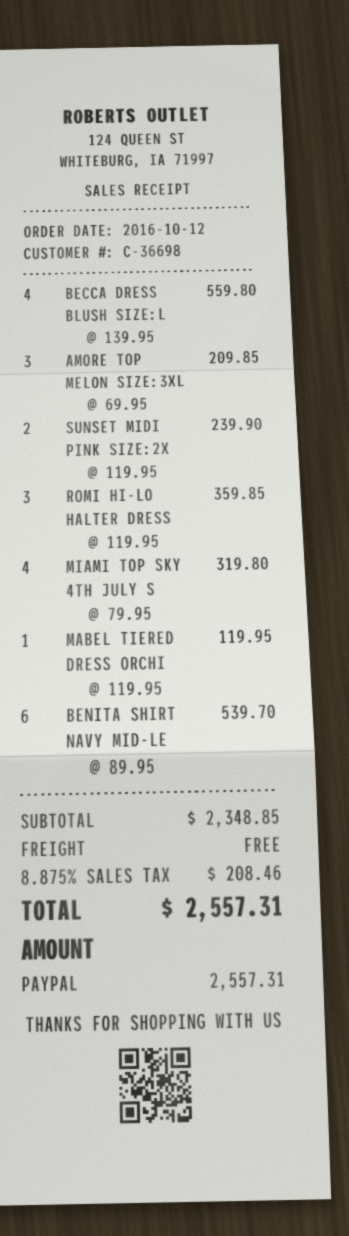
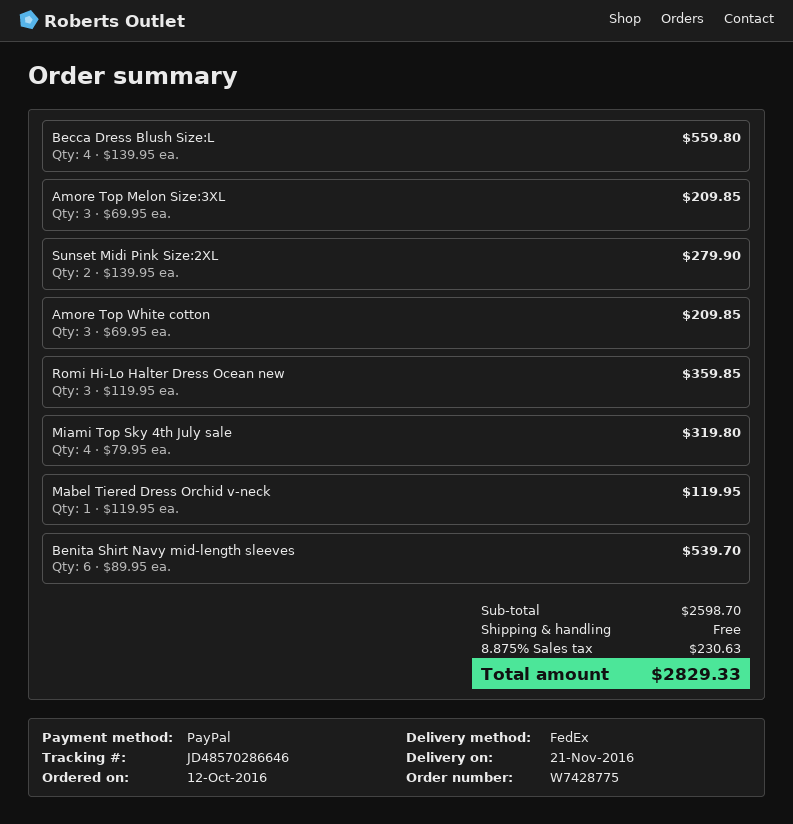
SUNSET MIDI PINK SIZE:2X: 2 x 119.95 = 239.90 -> 2 x 139.95 = 279.90
Amore Top White cotton: none -> 3 x 69.95 = 209.85
subtotal: 2348.85 -> 2598.70
tax: 8.875% = 208.46 -> 8.875% = 230.63
total: 2557.31 -> 2829.33

